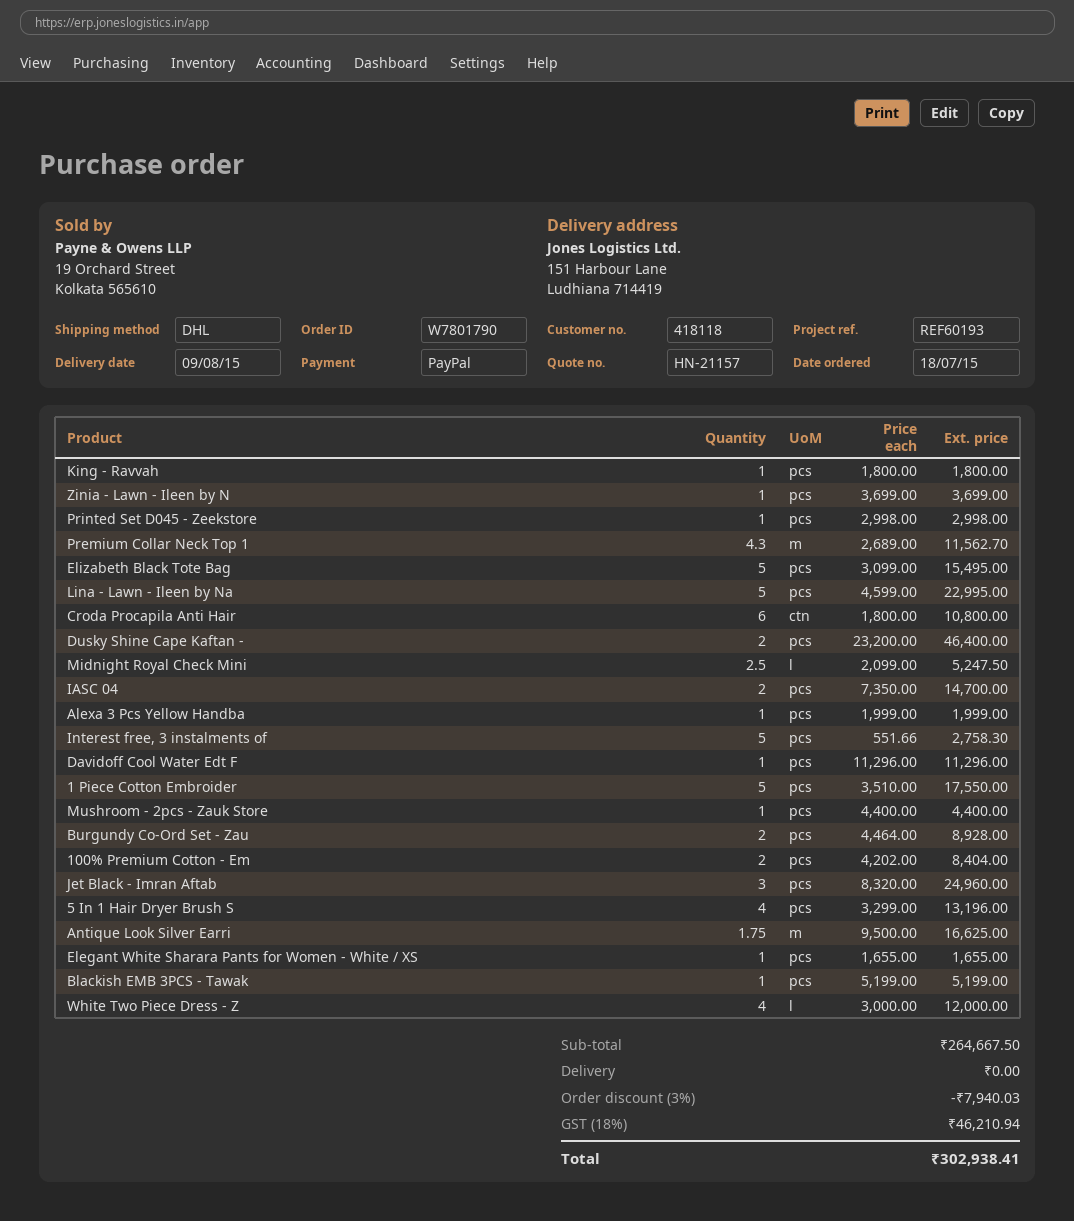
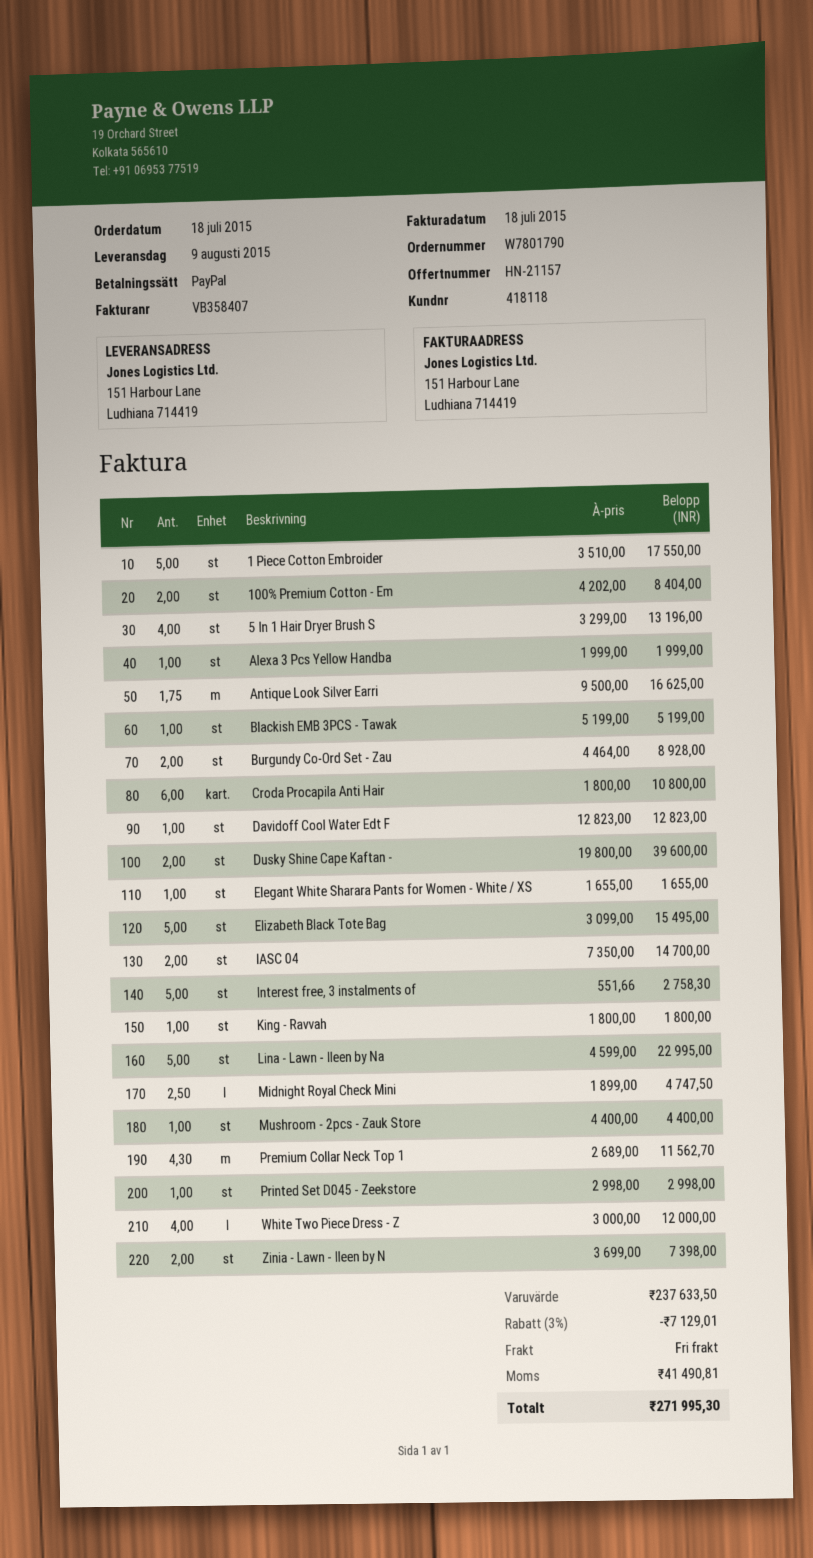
Zinia - Lawn - Ileen by N: 1 x 3699.00 = 3699.00 -> 2 x 3699.00 = 7398.00
Dusky Shine Cape Kaftan -: 2 x 23200.00 = 46400.00 -> 2 x 19800.00 = 39600.00
Midnight Royal Check Mini: 2.5 x 2099.00 = 5247.50 -> 2.5 x 1899.00 = 4747.50
Davidoff Cool Water Edt F: 1 x 11296.00 = 11296.00 -> 1 x 12823.00 = 12823.00
Jet Black - Imran Aftab: 3 x 8320.00 = 24960.00 -> none
subtotal: 264667.50 -> 237633.50
discount: 3% = 7940.03 -> 3% = 7129.01
tax: 46210.94 -> 41490.81
total: 302938.41 -> 271995.30

